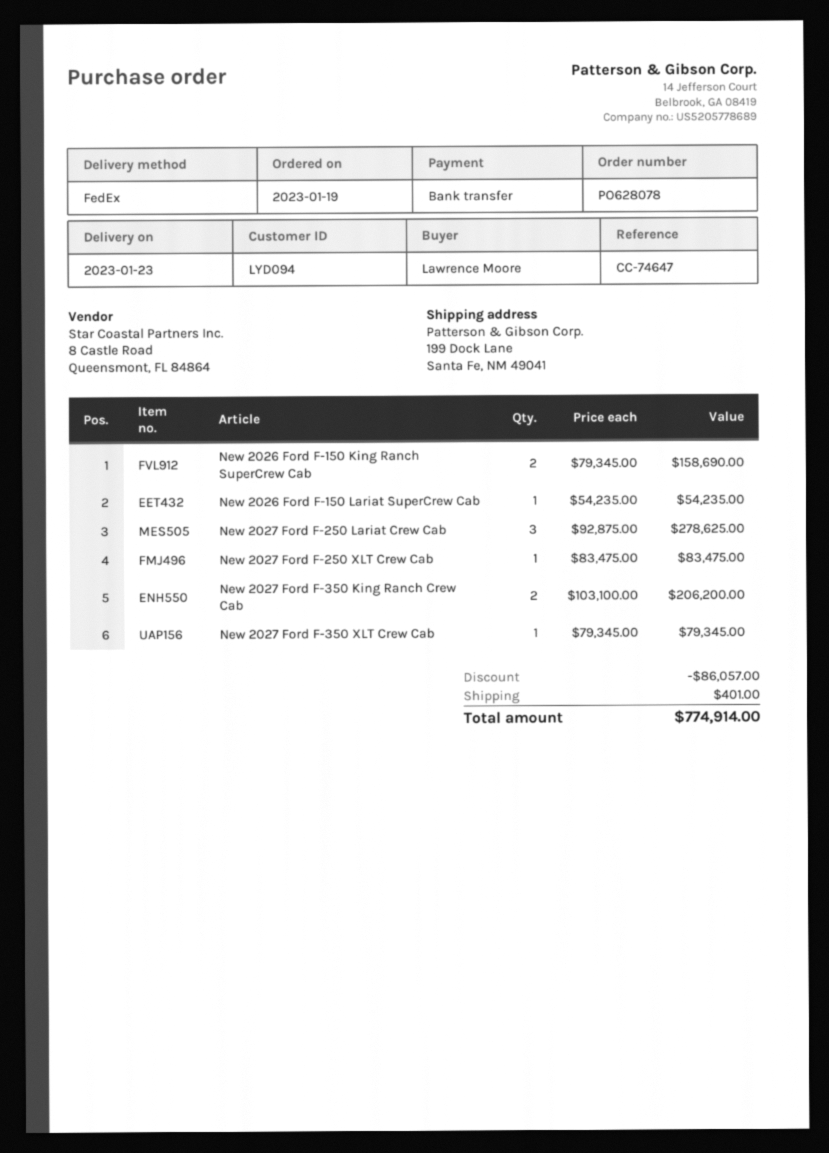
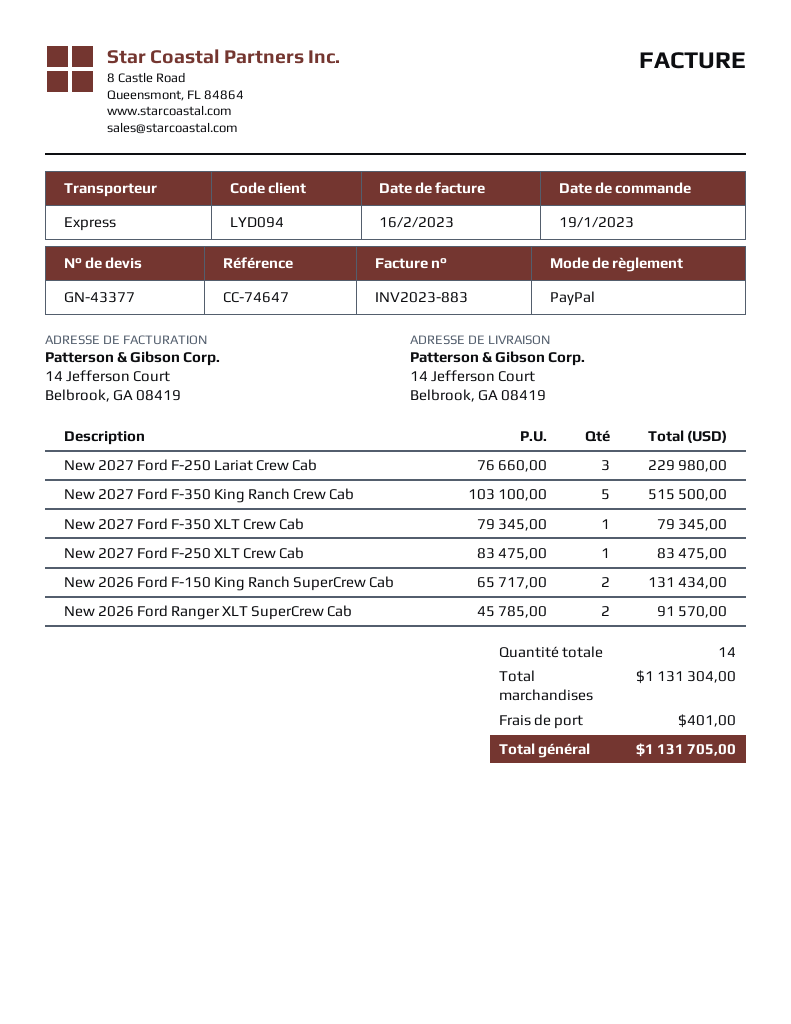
payment method: bank transfer -> PayPal
shipping method: FedEx -> express
ship to: 199 Dock Lane, Santa Fe, NM 49041 -> 14 Jefferson Court, Belbrook, GA 08419
New 2026 Ford F-150 King Ranch SuperCrew Cab: 2 x 79345.00 = 158690.00 -> 2 x 65717.00 = 131434.00
New 2026 Ford F-150 Lariat SuperCrew Cab: 1 x 54235.00 = 54235.00 -> none
New 2027 Ford F-250 Lariat Crew Cab: 3 x 92875.00 = 278625.00 -> 3 x 76660.00 = 229980.00
New 2027 Ford F-350 King Ranch Crew Cab: 2 x 103100.00 = 206200.00 -> 5 x 103100.00 = 515500.00
New 2026 Ford Ranger XLT SuperCrew Cab: none -> 2 x 45785.00 = 91570.00
discount: 86057.00 -> none
total: 774914.00 -> 1131705.00

